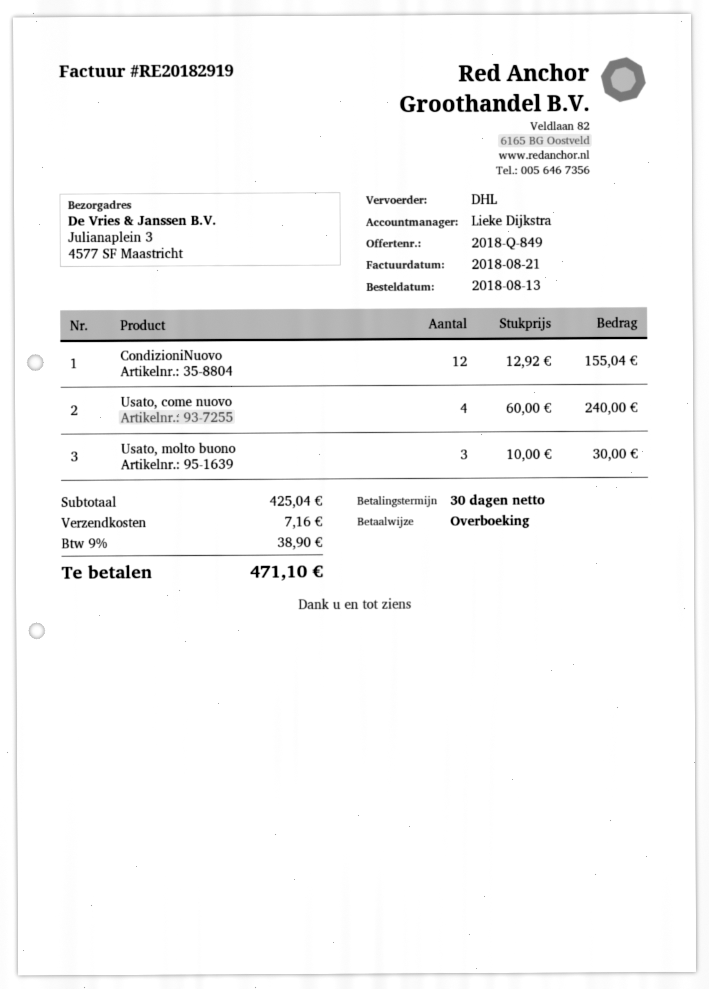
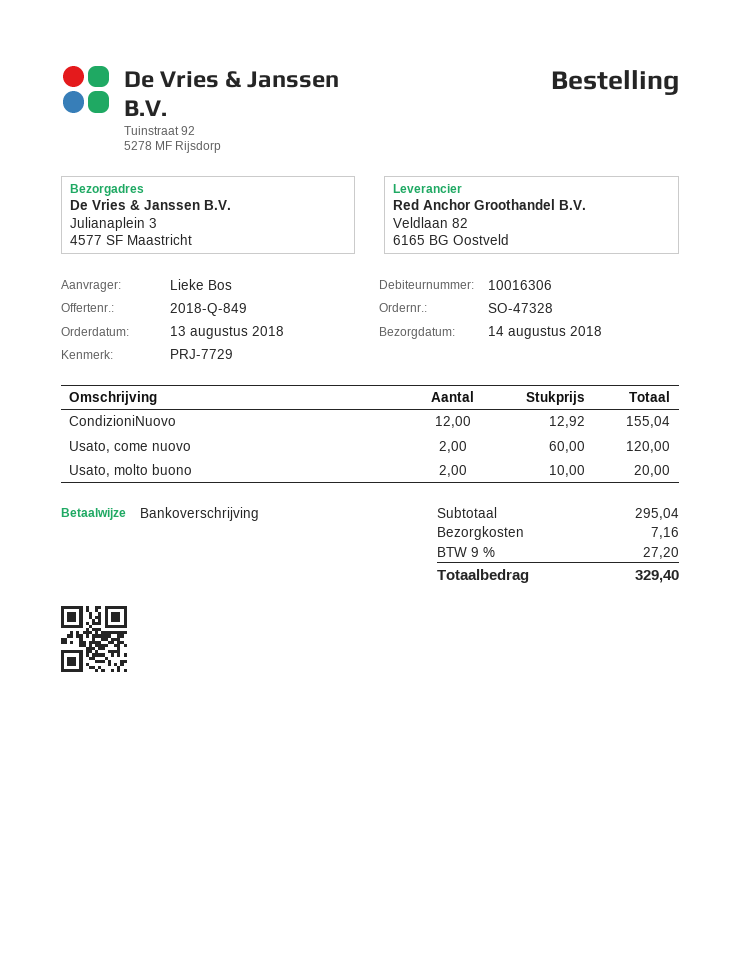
Usato, come nuovo: 4 x 60.00 = 240.00 -> 2 x 60.00 = 120.00
Usato, molto buono: 3 x 10.00 = 30.00 -> 2 x 10.00 = 20.00
subtotal: 425.04 -> 295.04
tax: 9% = 38.90 -> 9% = 27.20
total: 471.10 -> 329.40

